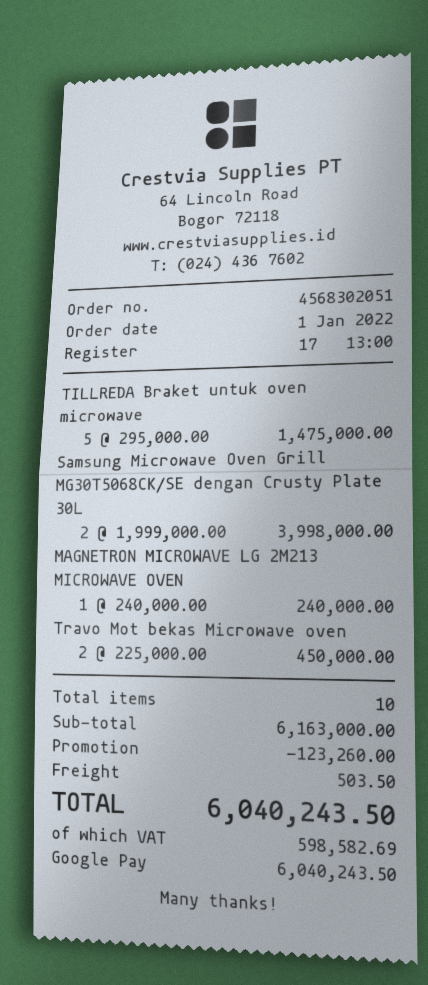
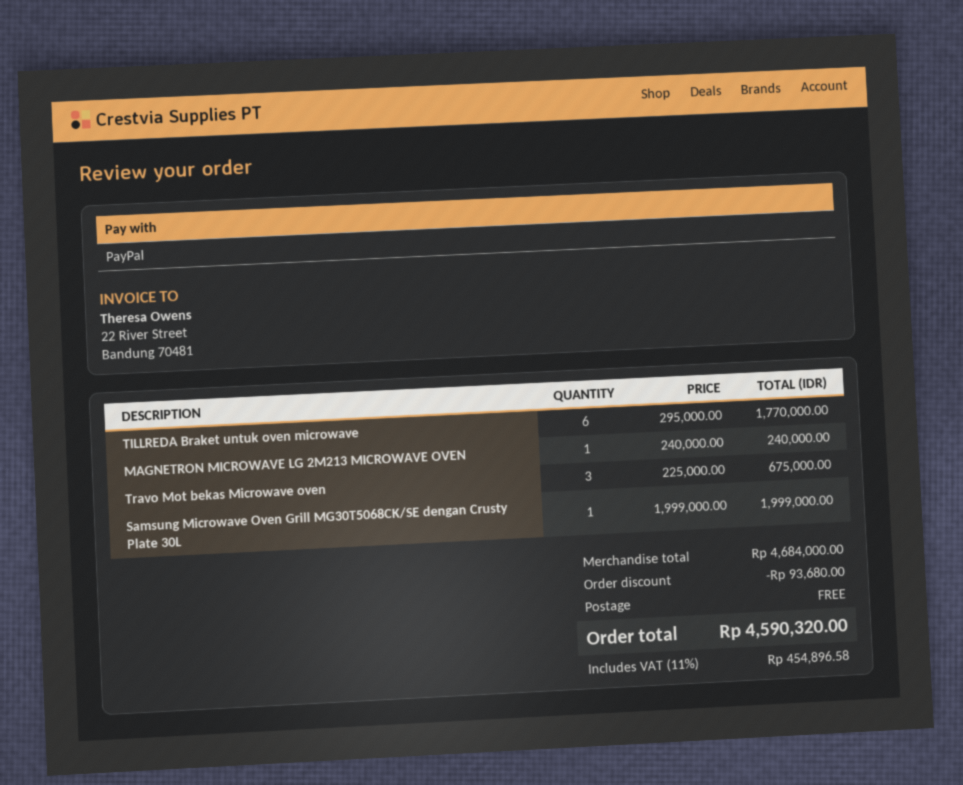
payment method: Google Pay -> PayPal
TILLREDA Braket untuk oven microwave: 5 x 295000.00 = 1475000.00 -> 6 x 295000.00 = 1770000.00
Samsung Microwave Oven Grill MG30T5068CK/SE dengan Crusty Plate 30L: 2 x 1999000.00 = 3998000.00 -> 1 x 1999000.00 = 1999000.00
Travo Mot bekas Microwave oven: 2 x 225000.00 = 450000.00 -> 3 x 225000.00 = 675000.00
subtotal: 6163000.00 -> 4684000.00
discount: 123260.00 -> 93680.00
shipping: 503.50 -> 0.00
tax: 598582.69 -> 454896.58
total: 6040243.50 -> 4590320.00

